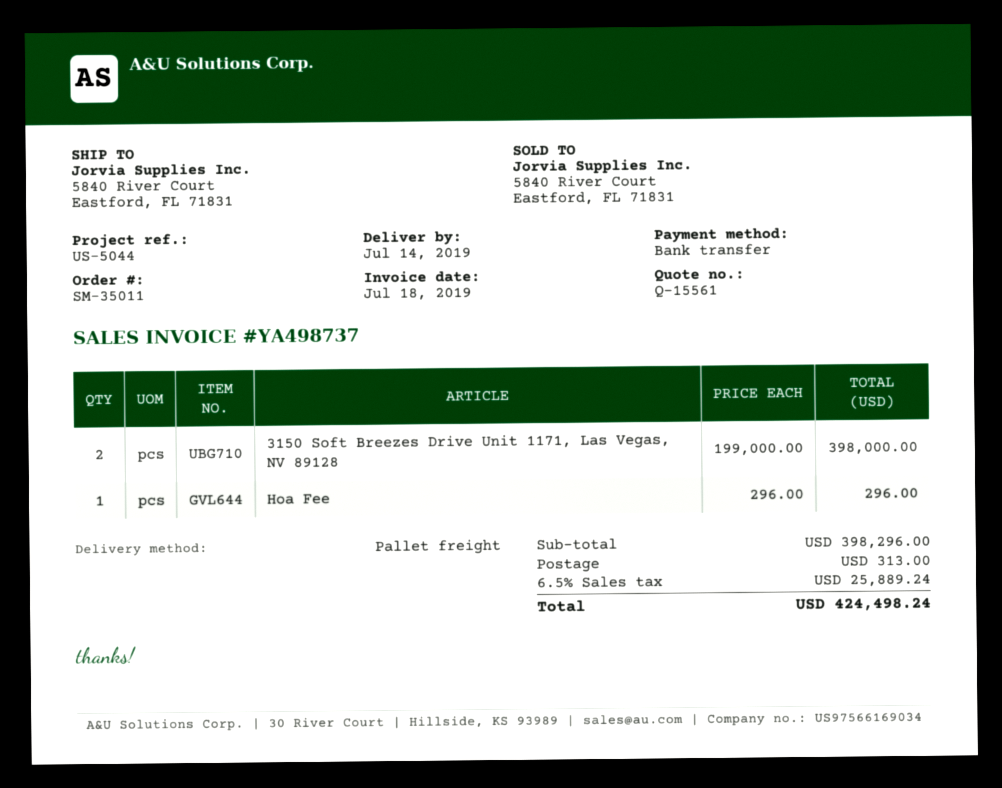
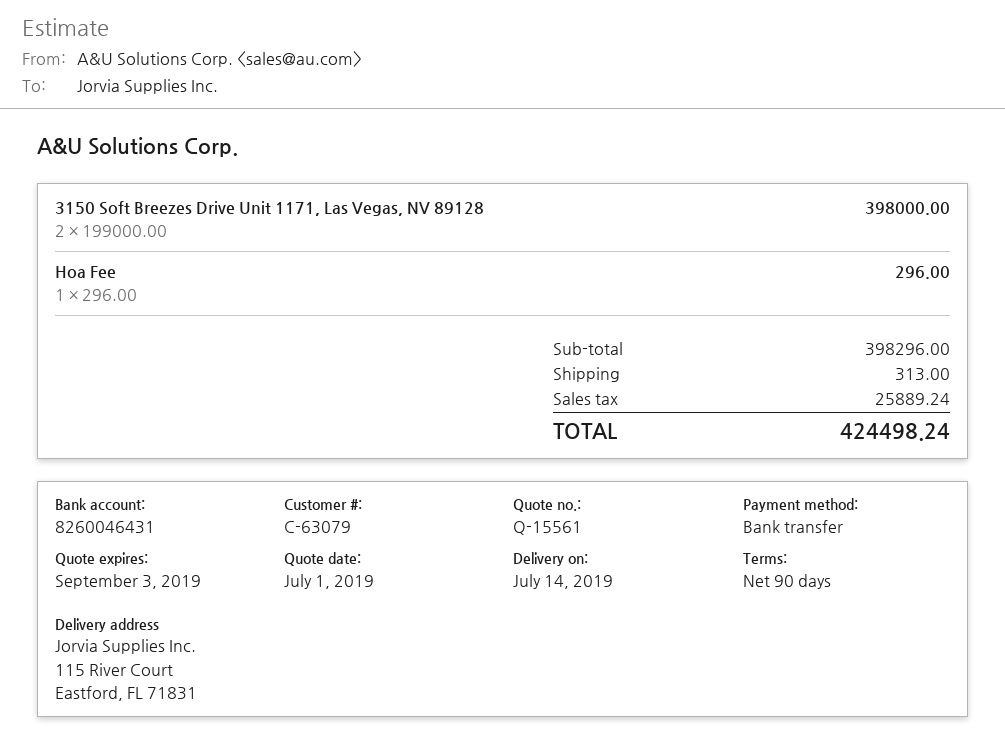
ship to: 5840 River Court, Eastford, FL 71831 -> 115 River Court, Eastford, FL 71831

